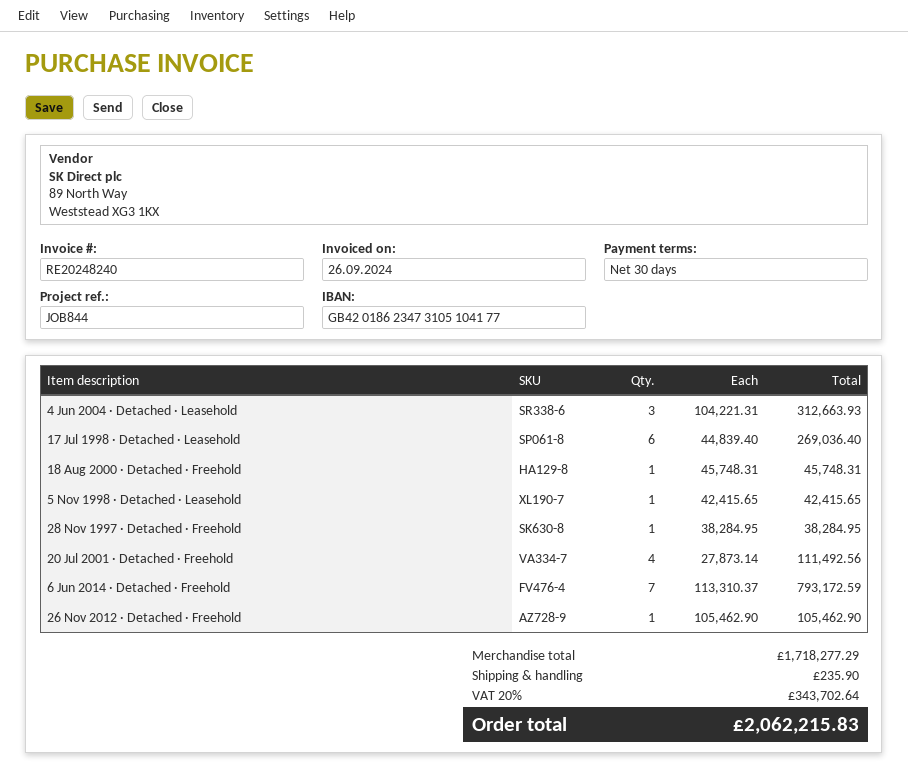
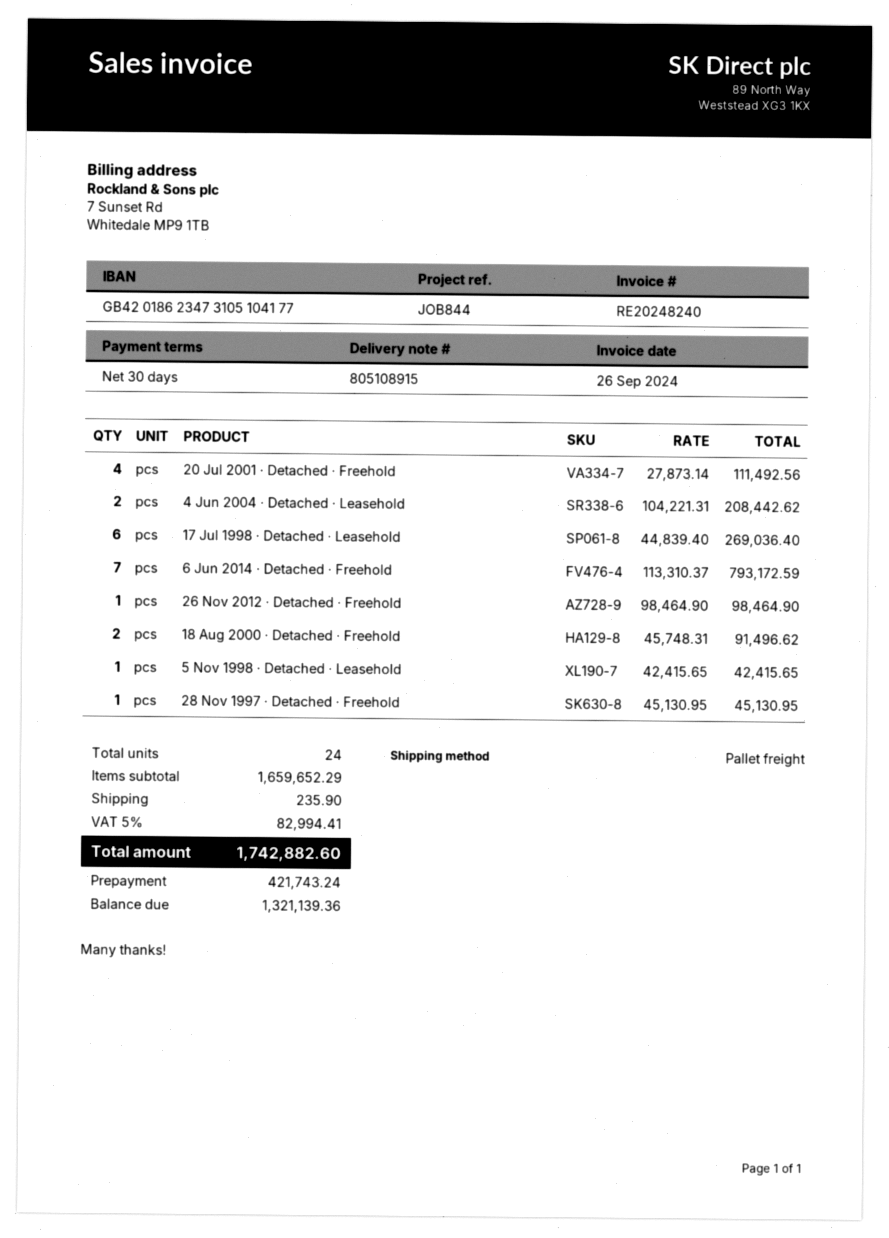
4 Jun 2004 · Detached · Leasehold: 3 x 104221.31 = 312663.93 -> 2 x 104221.31 = 208442.62
18 Aug 2000 · Detached · Freehold: 1 x 45748.31 = 45748.31 -> 2 x 45748.31 = 91496.62
28 Nov 1997 · Detached · Freehold: 1 x 38284.95 = 38284.95 -> 1 x 45130.95 = 45130.95
26 Nov 2012 · Detached · Freehold: 1 x 105462.90 = 105462.90 -> 1 x 98464.90 = 98464.90
subtotal: 1718277.29 -> 1659652.29
tax: 20% = 343702.64 -> 5% = 82994.41
total: 2062215.83 -> 1742882.60

